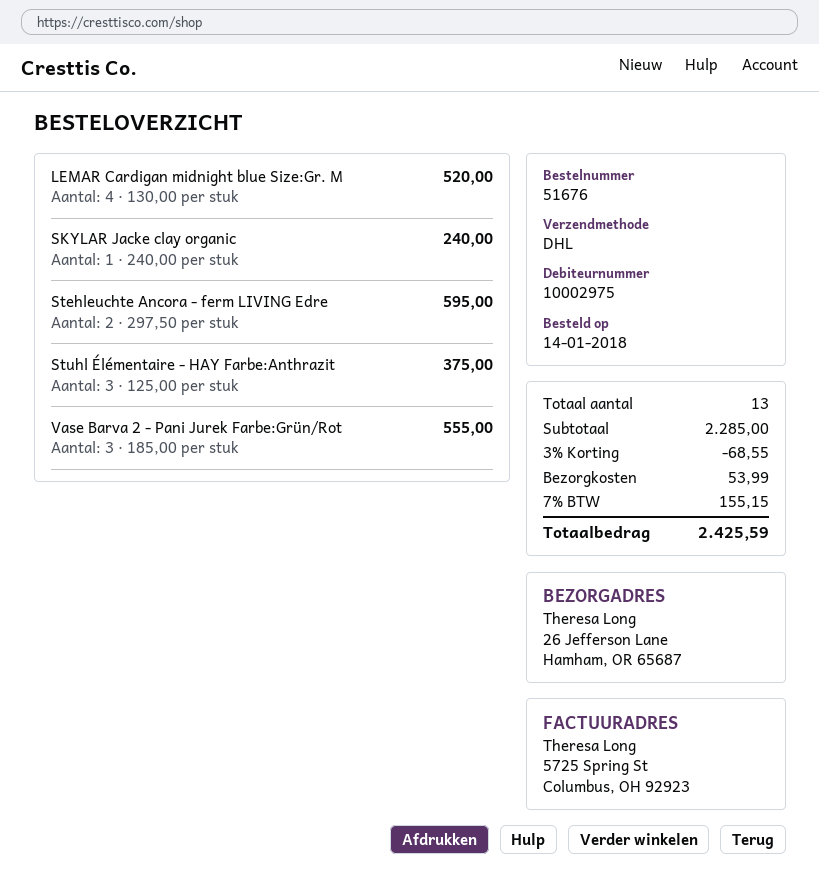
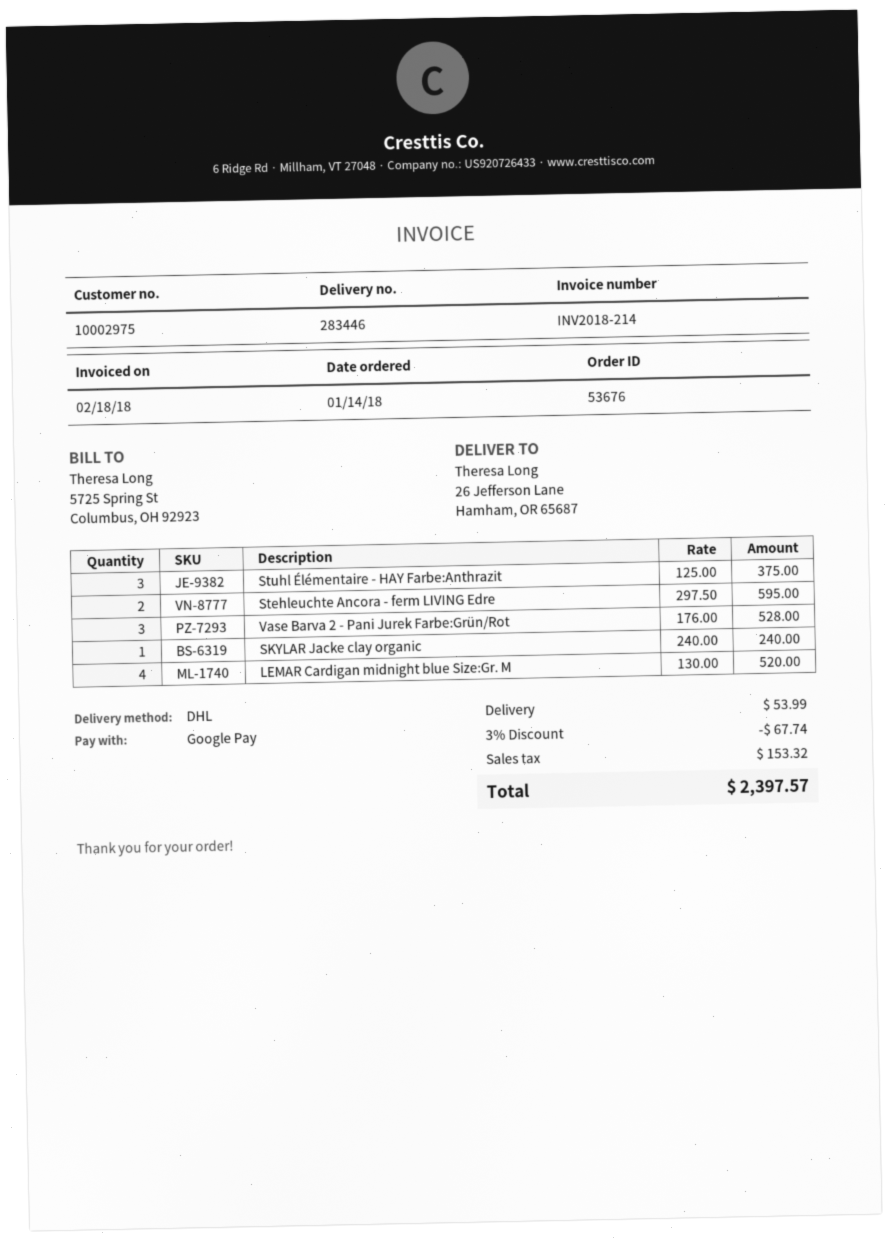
order number: 51676 -> 53676
Vase Barva 2 - Pani Jurek Farbe:Grün/Rot: 3 x 185.00 = 555.00 -> 3 x 176.00 = 528.00
discount: 3% = 68.55 -> 3% = 67.74
tax: 155.15 -> 153.32
total: 2425.59 -> 2397.57

